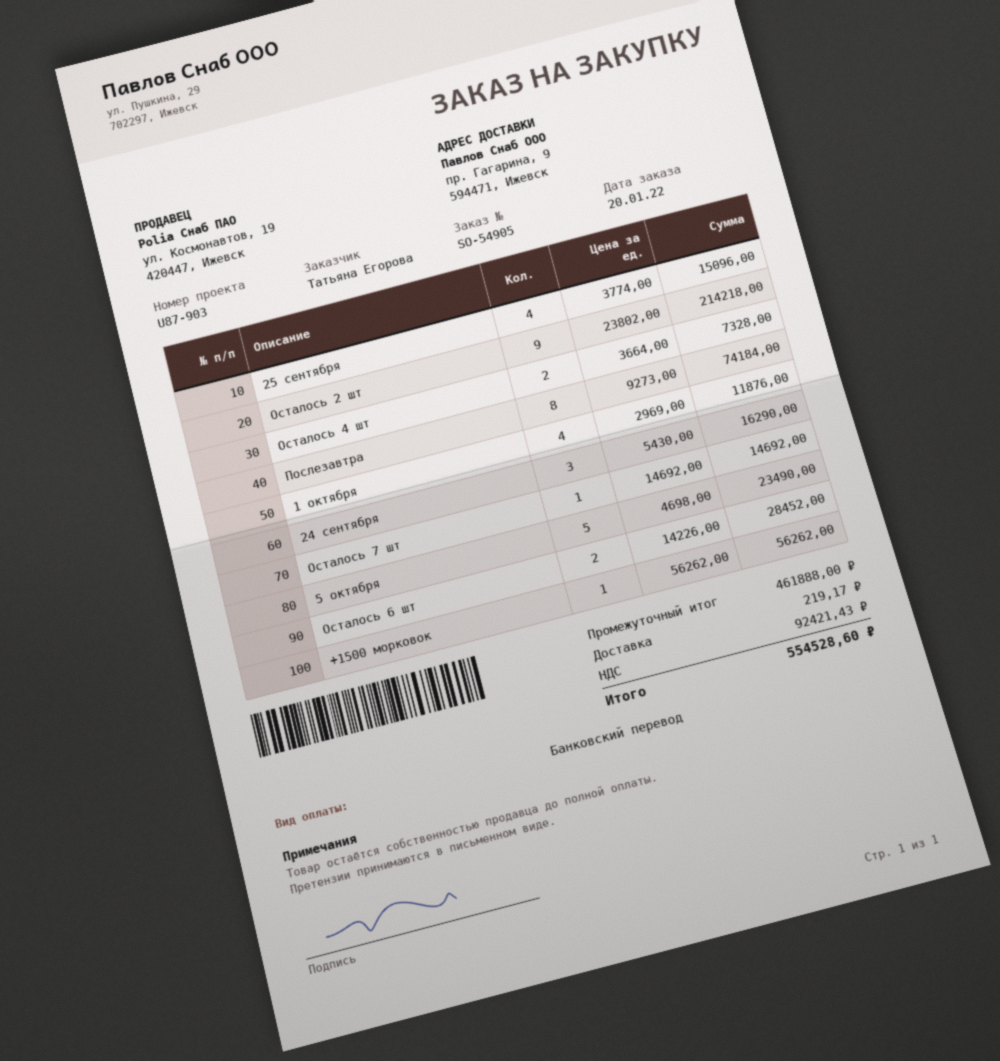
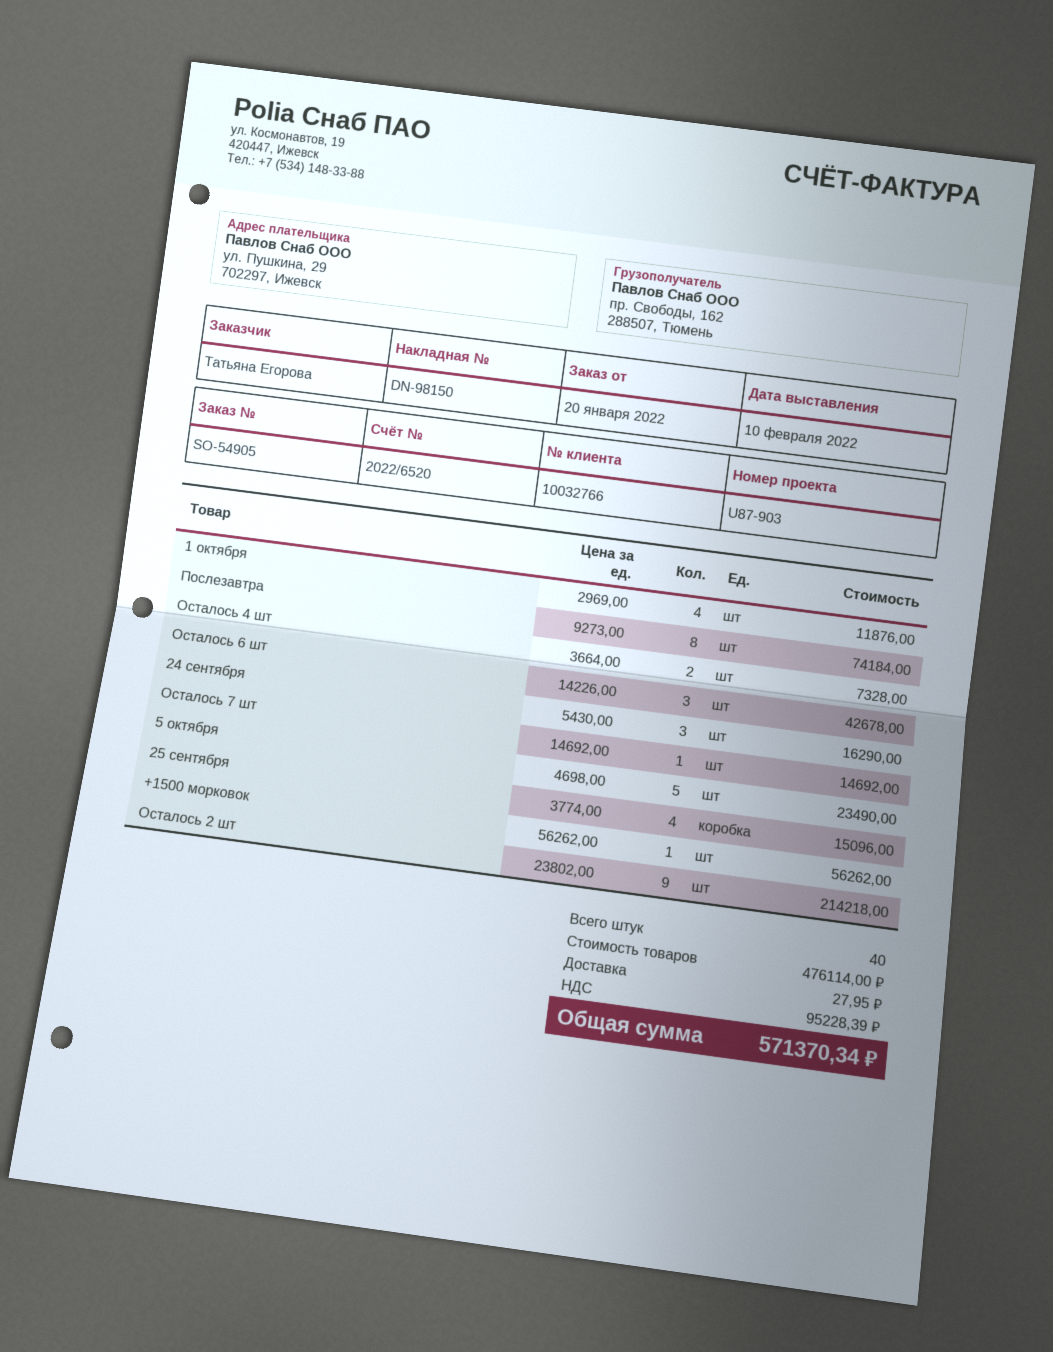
ship to: пр. Гагарина, 9, 594471, Ижевск -> пр. Свободы, 162, 288507, Тюмень
Осталось 6 шт: 2 x 14226.00 = 28452.00 -> 3 x 14226.00 = 42678.00
subtotal: 461888.00 -> 476114.00
shipping: 219.17 -> 27.95
tax: 92421.43 -> 95228.39
total: 554528.60 -> 571370.34

